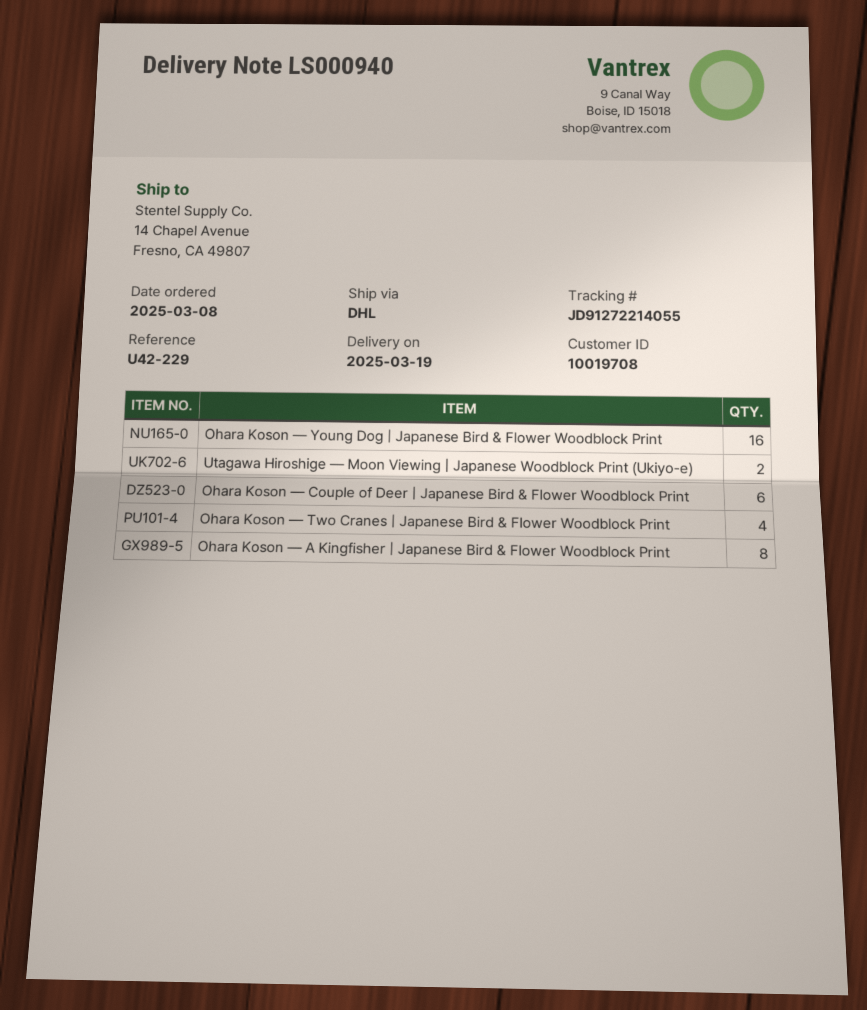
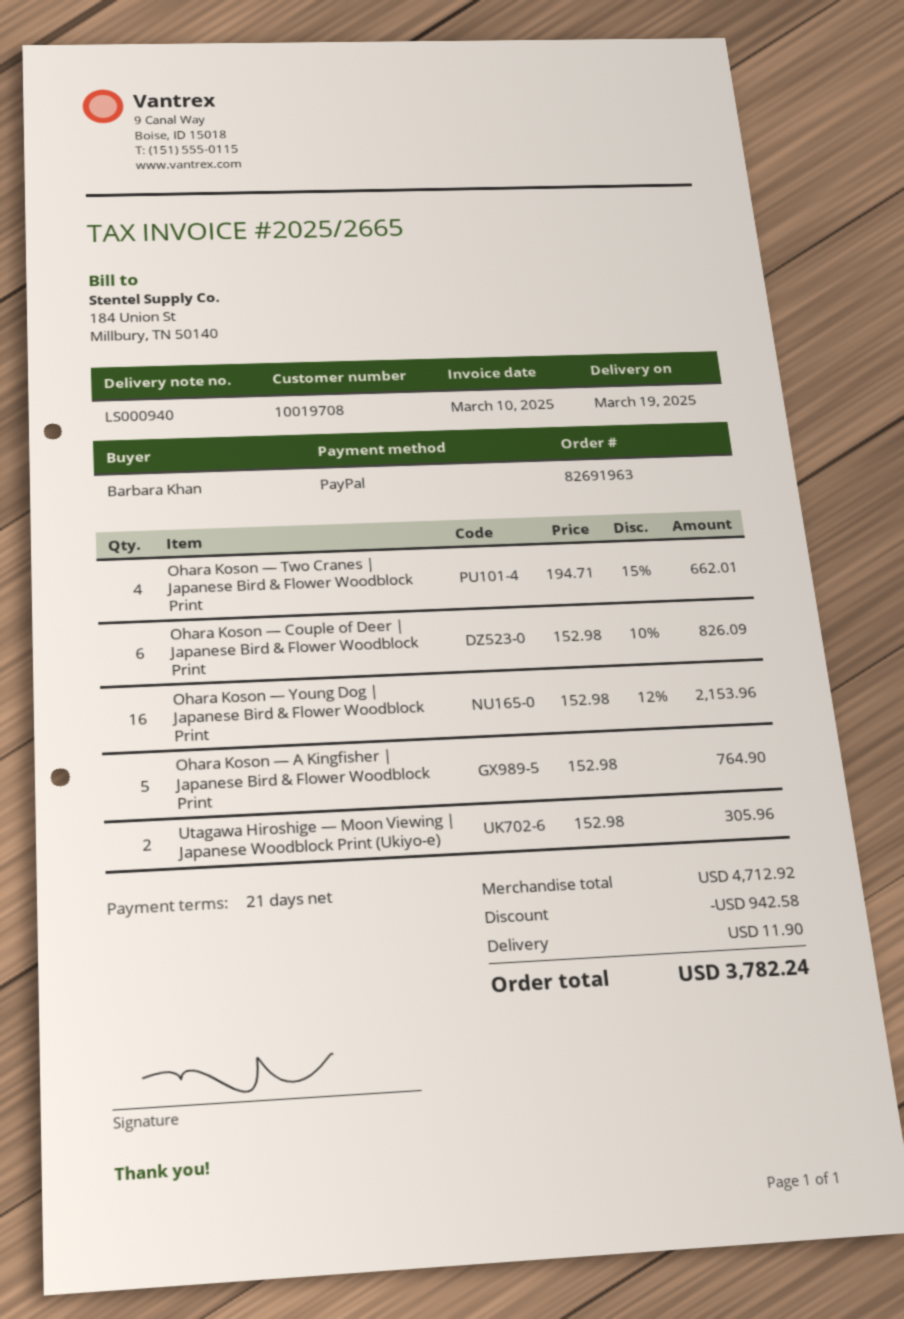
Ohara Koson — A Kingfisher | Japanese Bird & Flower Woodblock Print: 8 -> 5

